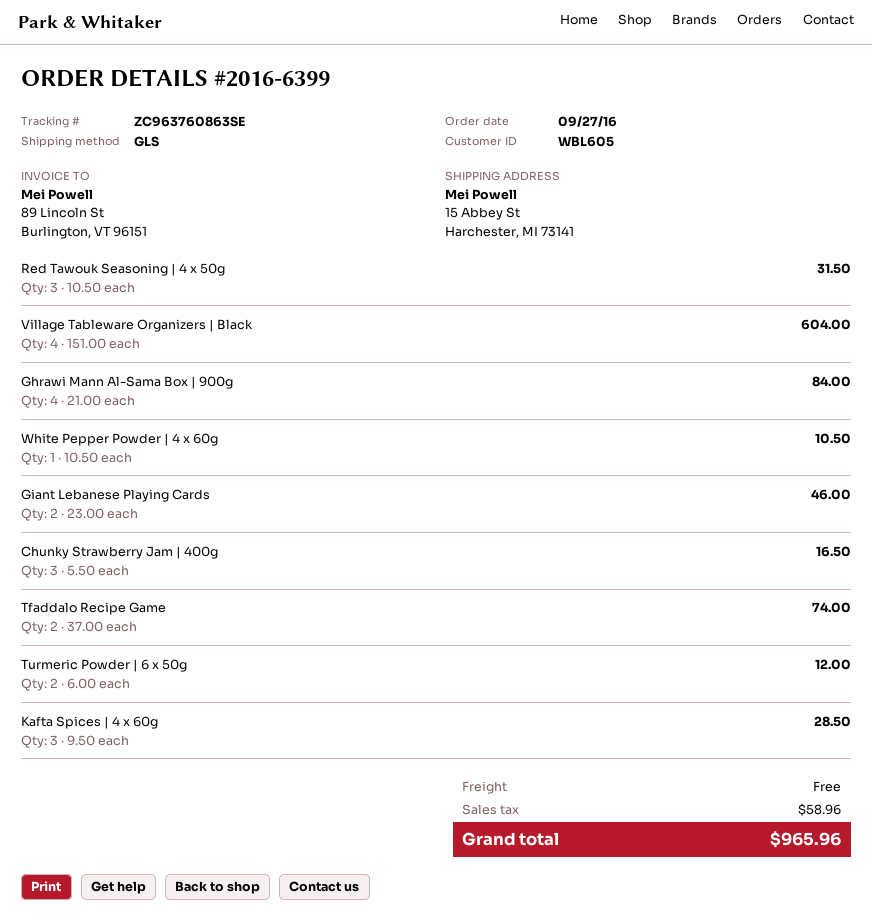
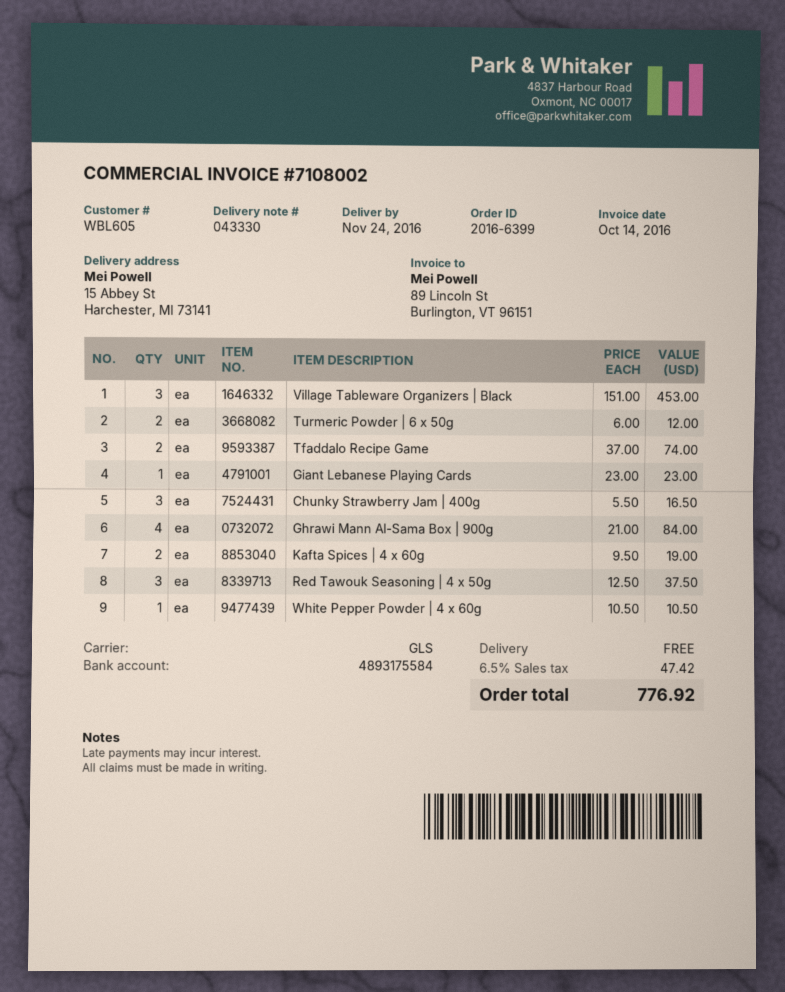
Red Tawouk Seasoning | 4 x 50g: 3 x 10.50 = 31.50 -> 3 x 12.50 = 37.50
Village Tableware Organizers | Black: 4 x 151.00 = 604.00 -> 3 x 151.00 = 453.00
Giant Lebanese Playing Cards: 2 x 23.00 = 46.00 -> 1 x 23.00 = 23.00
Kafta Spices | 4 x 60g: 3 x 9.50 = 28.50 -> 2 x 9.50 = 19.00
tax: 58.96 -> 47.42
total: 965.96 -> 776.92

